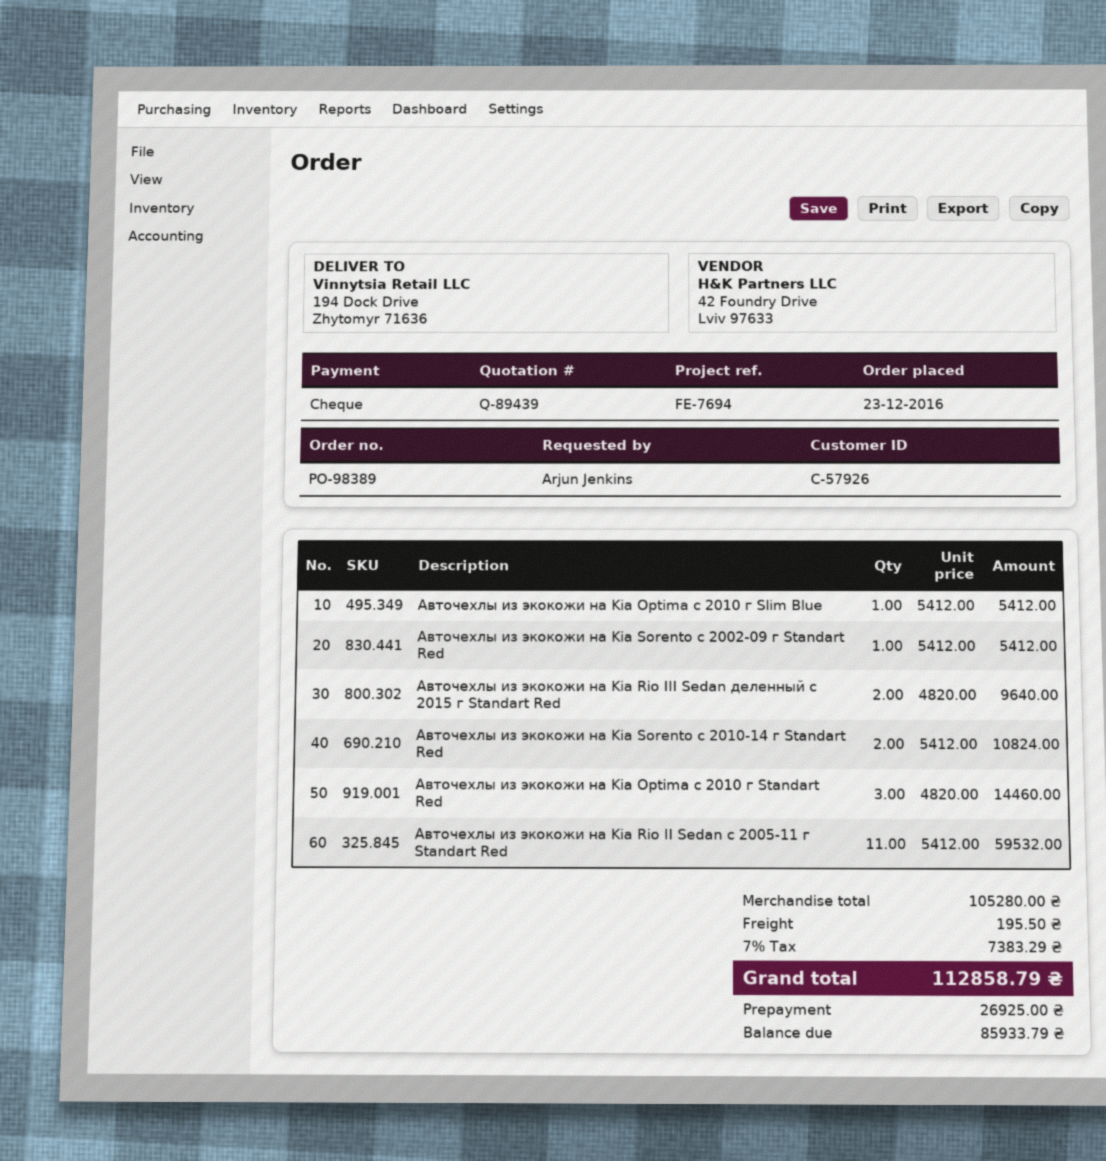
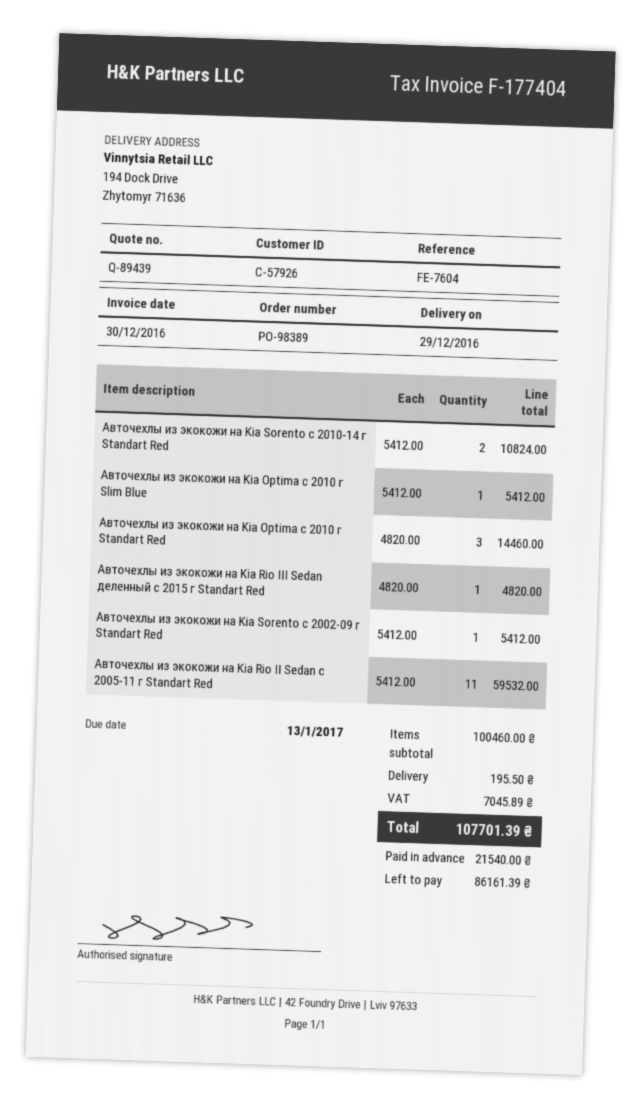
reference: FE-7694 -> FE-7604
Авточехлы из экокожи на Kia Rio III Sedan деленный с 2015 г Standart Red: 2 x 4820.00 = 9640.00 -> 1 x 4820.00 = 4820.00
subtotal: 105280.00 -> 100460.00
tax: 7383.29 -> 7045.89
total: 112858.79 -> 107701.39
deposit: 26925.00 -> 21540.00
balance: 85933.79 -> 86161.39

